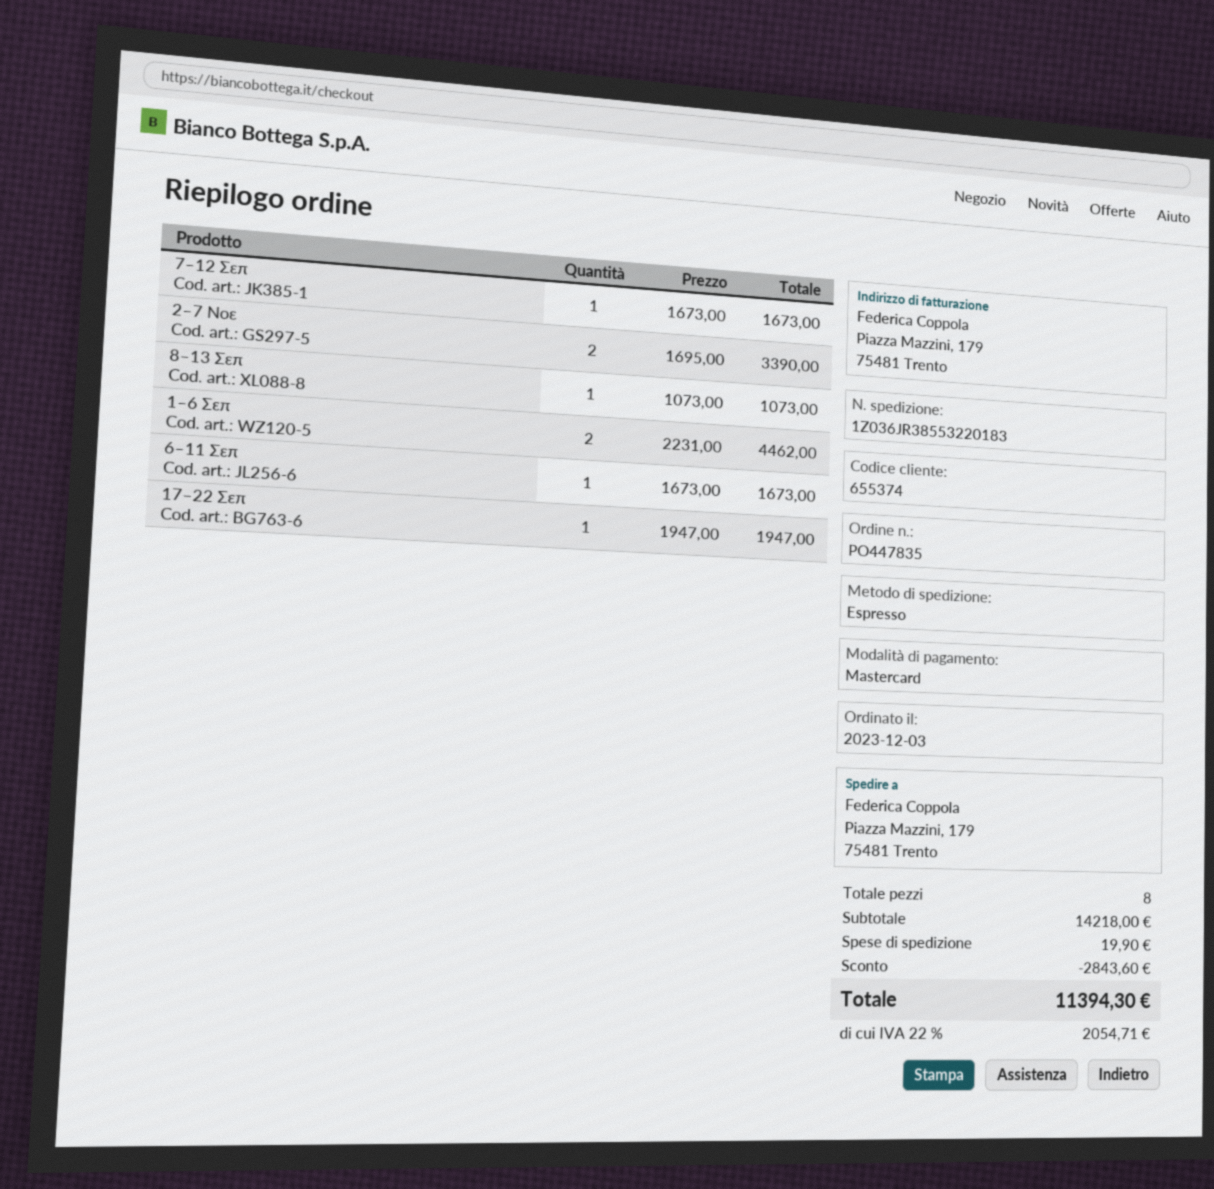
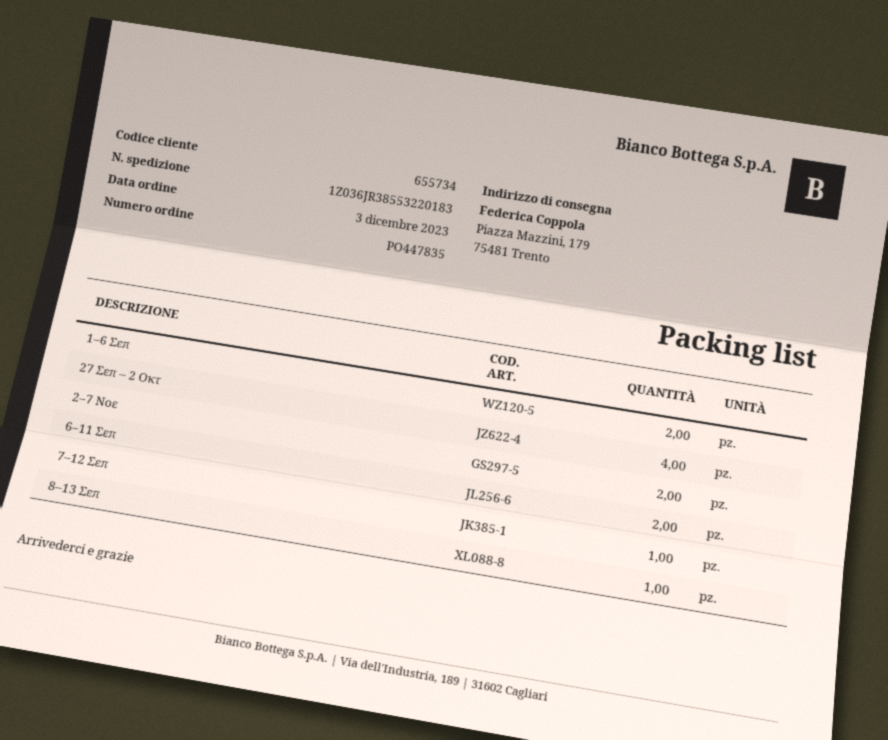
customer number: 655374 -> 655734
6–11 Σεπ: 1 -> 2
17–22 Σεπ: 1 -> none
27 Σεπ – 2 Οκτ: none -> 4

